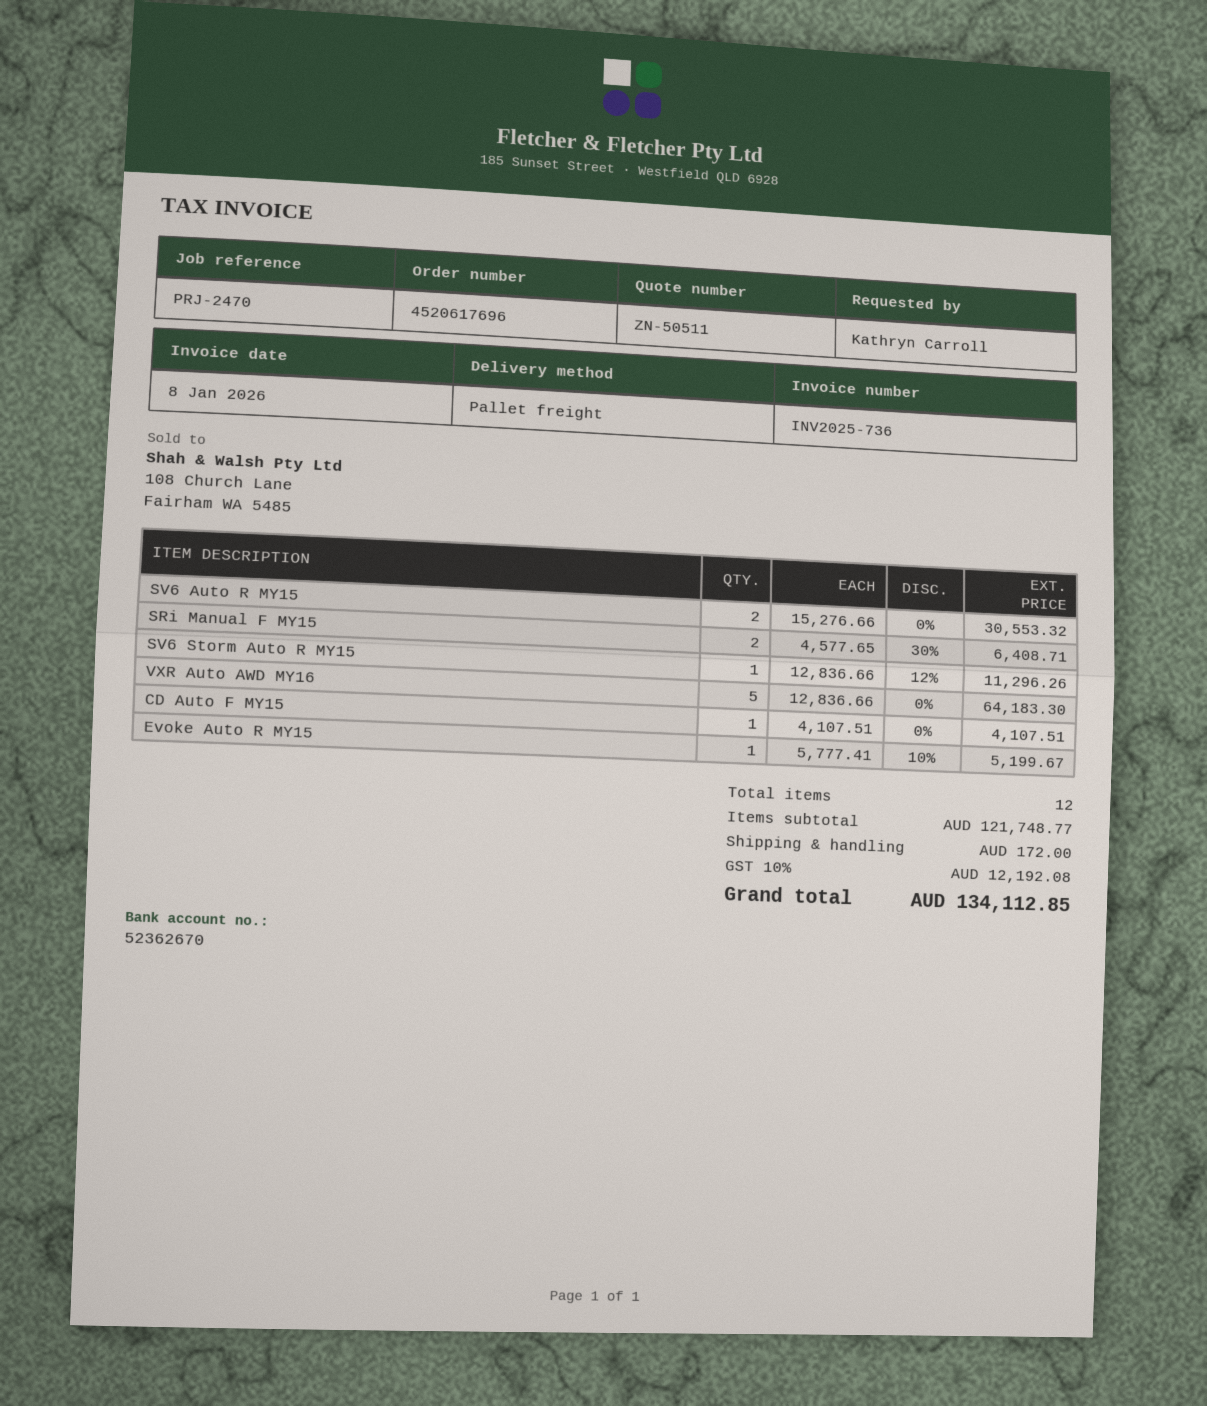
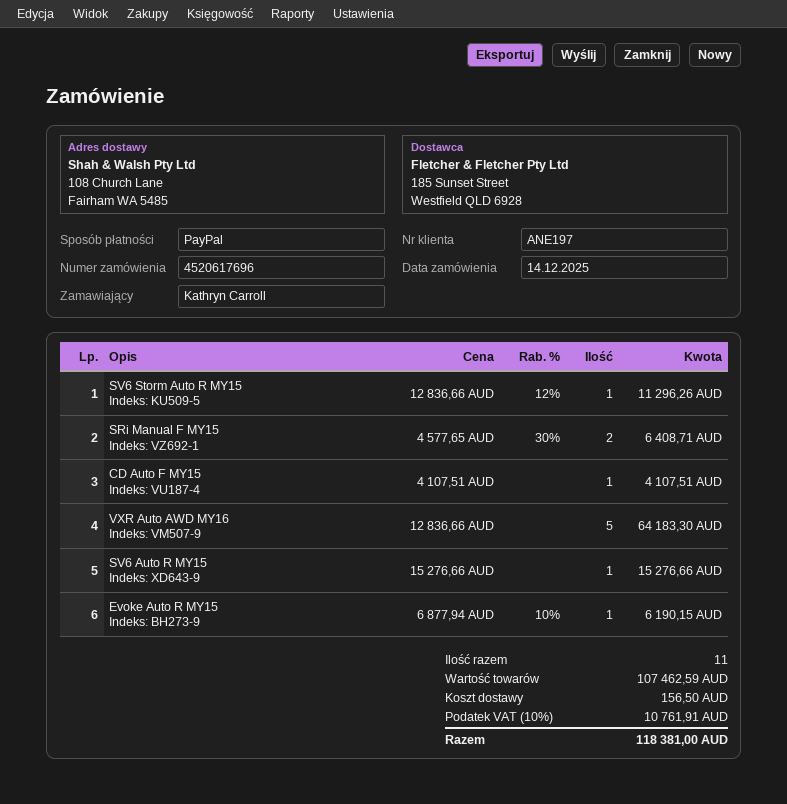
SV6 Auto R MY15: 2 x 15276.66 = 30553.32 -> 1 x 15276.66 = 15276.66
Evoke Auto R MY15: 1 x 5777.41 - 10% = 5199.67 -> 1 x 6877.94 - 10% = 6190.15
total quantity: 12 -> 11
subtotal: 121748.77 -> 107462.59
shipping: 172.00 -> 156.50
tax: 10% = 12192.08 -> 10% = 10761.91
total: 134112.85 -> 118381.00

